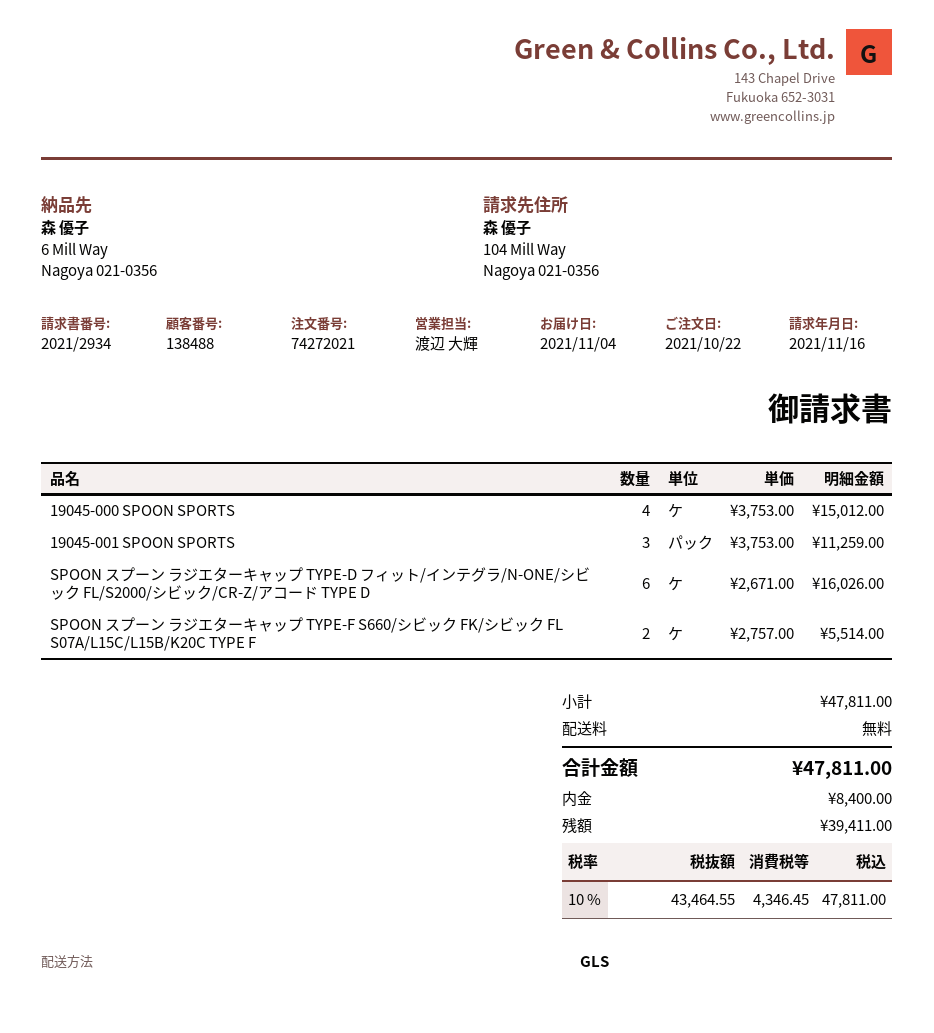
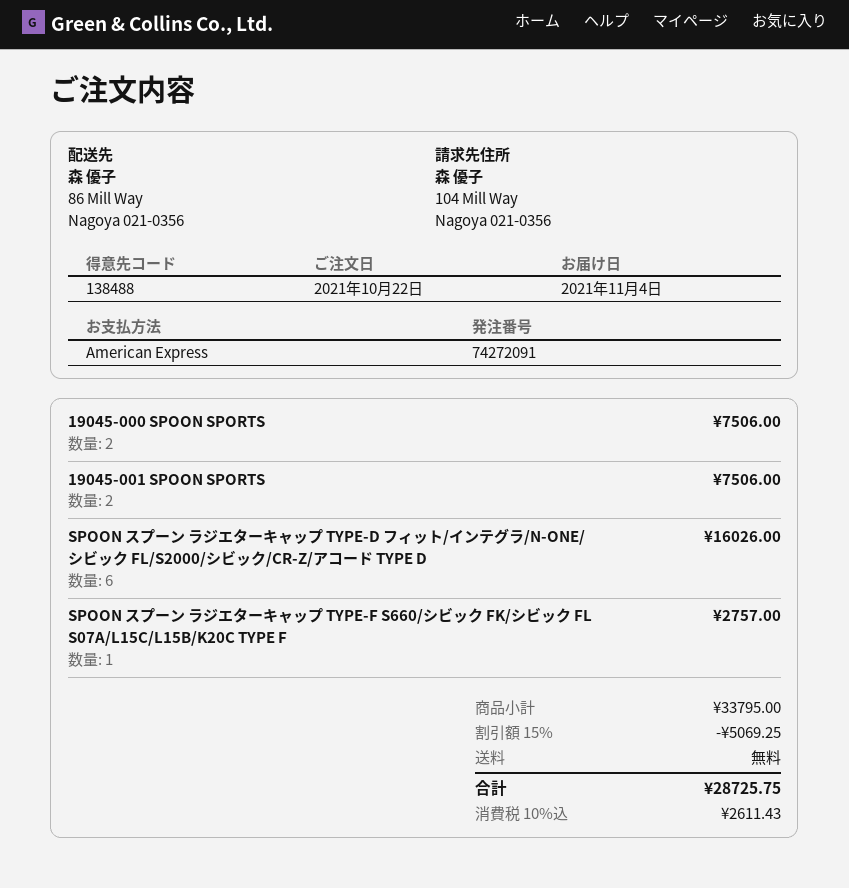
order number: 74272021 -> 74272091
ship to: 6 Mill Way, Nagoya 021-0356 -> 86 Mill Way, Nagoya 021-0356
19045-000 SPOON SPORTS: 4 for 15012.00 -> 2 for 7506.00
19045-001 SPOON SPORTS: 3 for 11259.00 -> 2 for 7506.00
SPOON スプーン ラジエターキャップ TYPE-F S660/シビック FK/シビック FL S07A/L15C/L15B/K20C TYPE F: 2 for 5514.00 -> 1 for 2757.00
subtotal: 47811.00 -> 33795.00
discount: none -> 15% = 5069.25
tax: 10% = 4346.45 -> 10% = 2611.43
total: 47811.00 -> 28725.75

